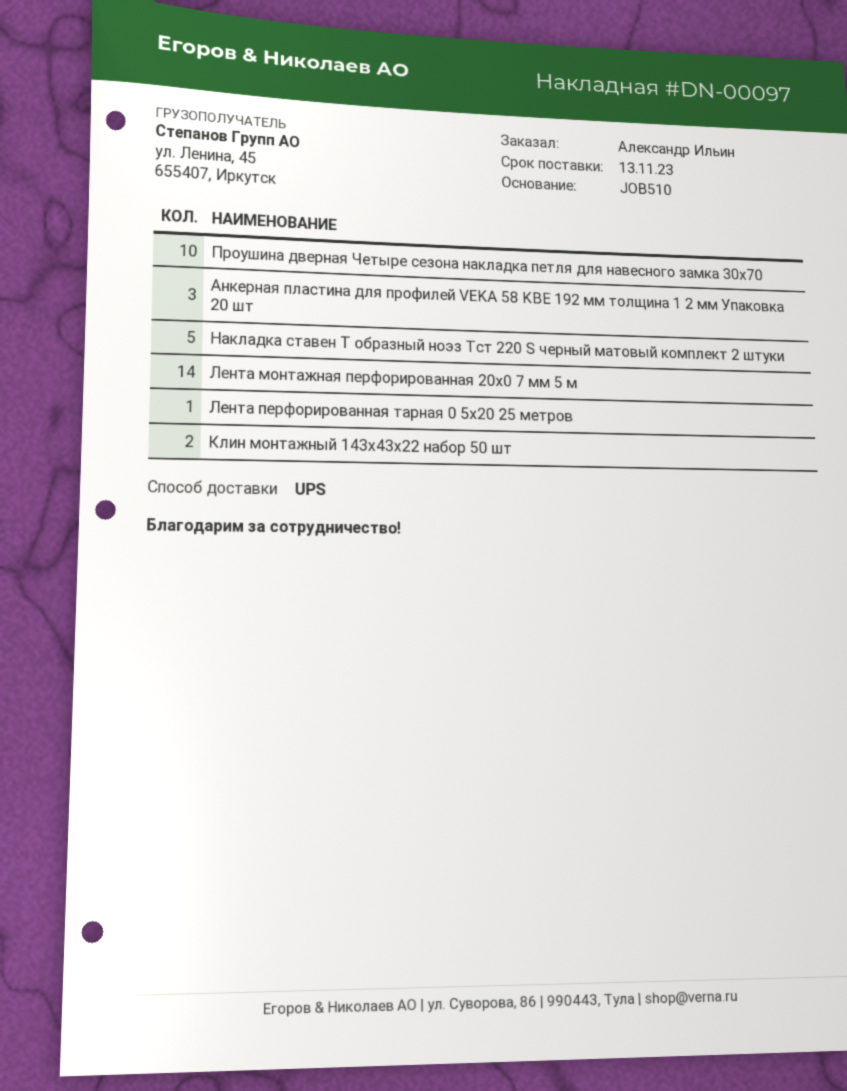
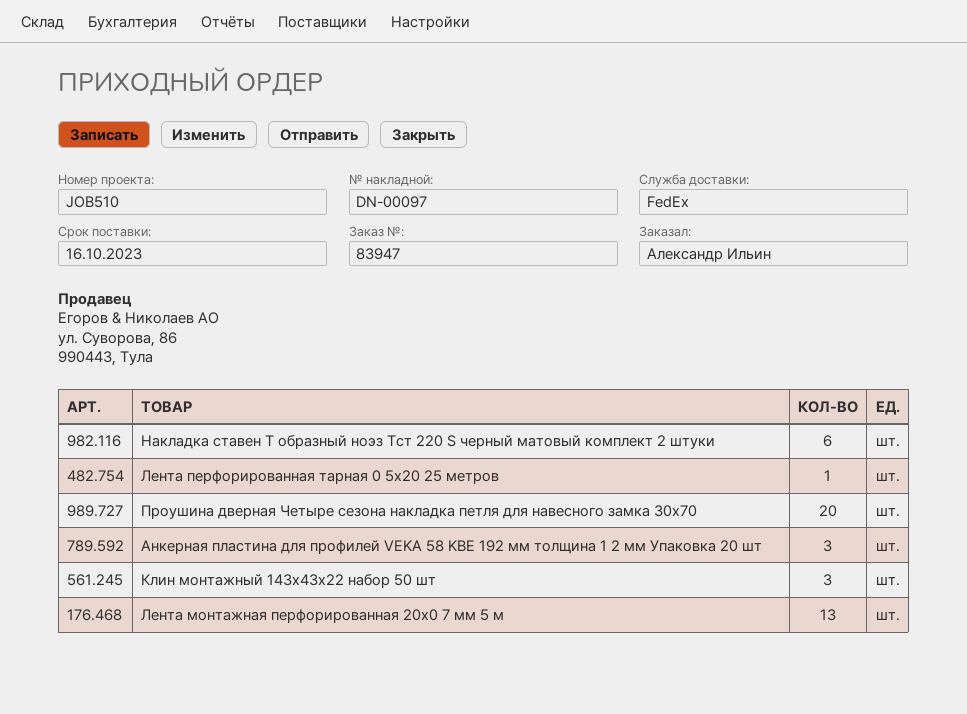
delivery date: 2023-11-13 -> 2023-10-16
shipping method: UPS -> FedEx
Проушина дверная Четыре сезона накладка петля для навесного замка 30х70: 10 -> 20
Накладка ставен Т образный ноэз Тст 220 S черный матовый комплект 2 штуки: 5 -> 6
Лента монтажная перфорированная 20х0 7 мм 5 м: 14 -> 13
Клин монтажный 143х43х22 набор 50 шт: 2 -> 3

